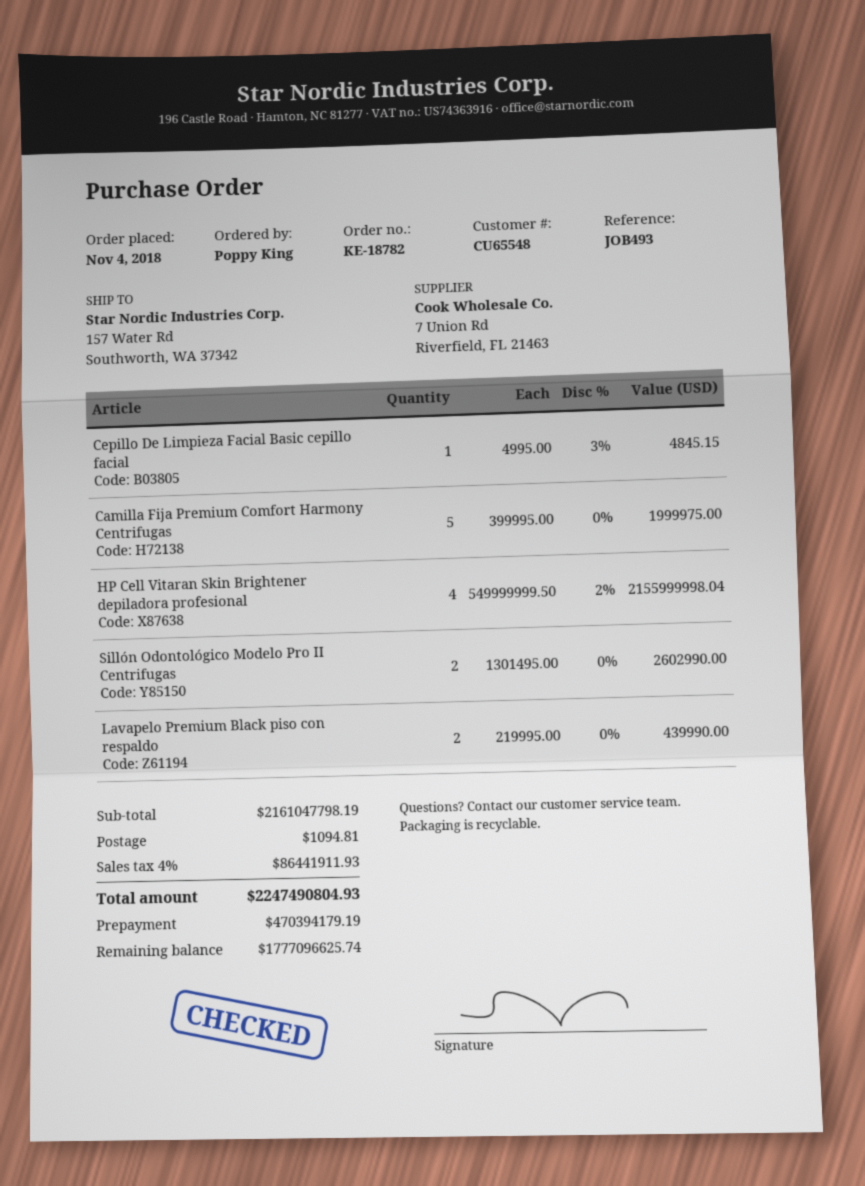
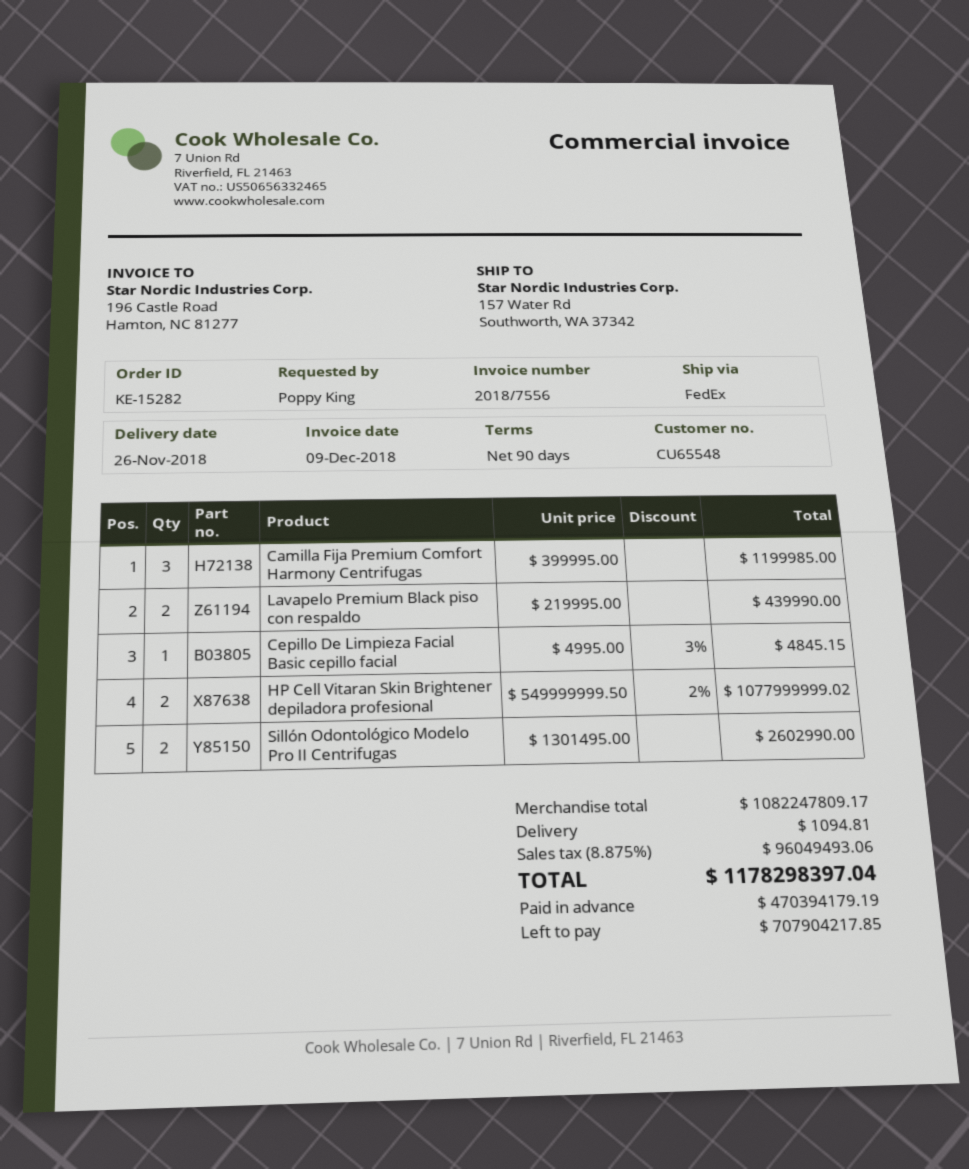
order number: KE-18782 -> KE-15282
Camilla Fija Premium Comfort Harmony Centrifugas: 5 x 399995.00 = 1999975.00 -> 3 x 399995.00 = 1199985.00
HP Cell Vitaran Skin Brightener depiladora profesional: 4 x 549999999.50 - 2% = 2155999998.04 -> 2 x 549999999.50 - 2% = 1077999999.02
subtotal: 2161047798.19 -> 1082247809.17
tax: 4% = 86441911.93 -> 8.875% = 96049493.06
total: 2247490804.93 -> 1178298397.04
balance: 1777096625.74 -> 707904217.85

